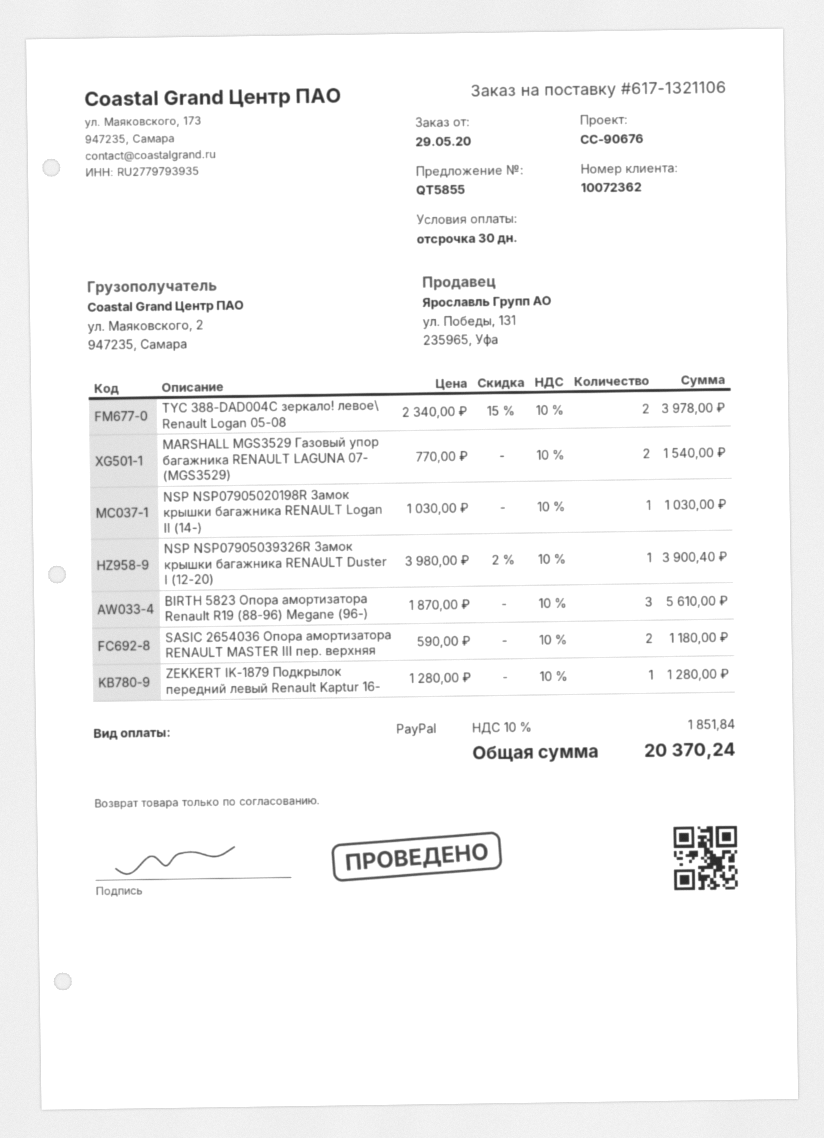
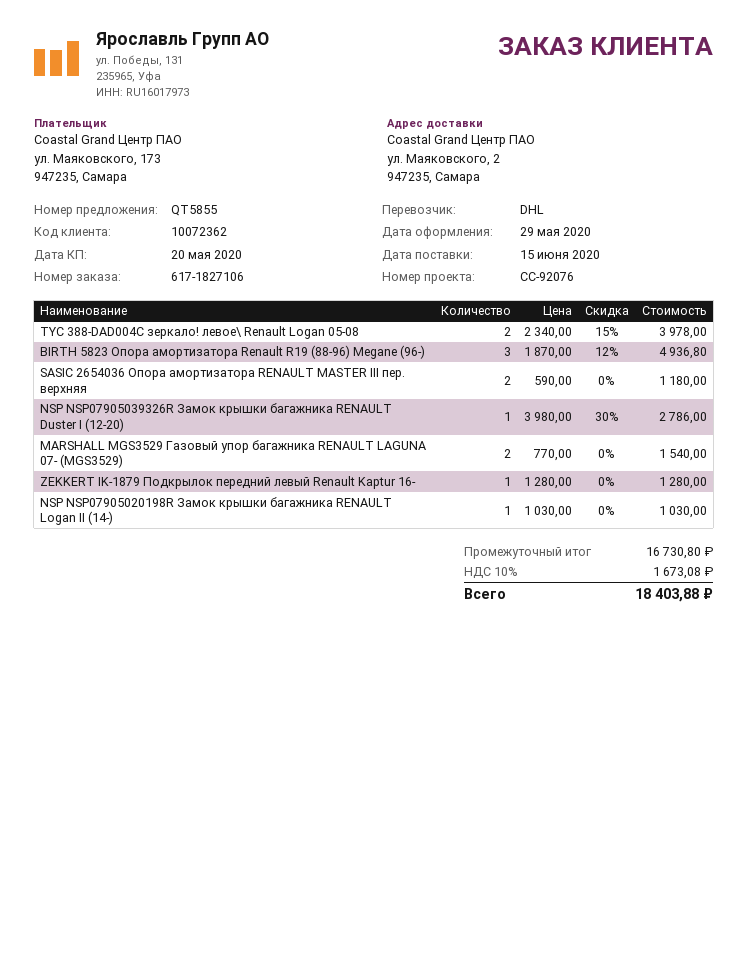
order number: 617-1321106 -> 617-1827106
reference: CC-90676 -> CC-92076
NSP NSP07905039326R Замок крышки багажника RENAULT Duster I (12-20): 1 x 3980.00 - 2% = 3900.40 -> 1 x 3980.00 - 30% = 2786.00
BIRTH 5823 Опора амортизатора Renault R19 (88-96) Megane (96-): 3 x 1870.00 = 5610.00 -> 3 x 1870.00 - 12% = 4936.80
tax: 10% = 1851.84 -> 10% = 1673.08
total: 20370.24 -> 18403.88

